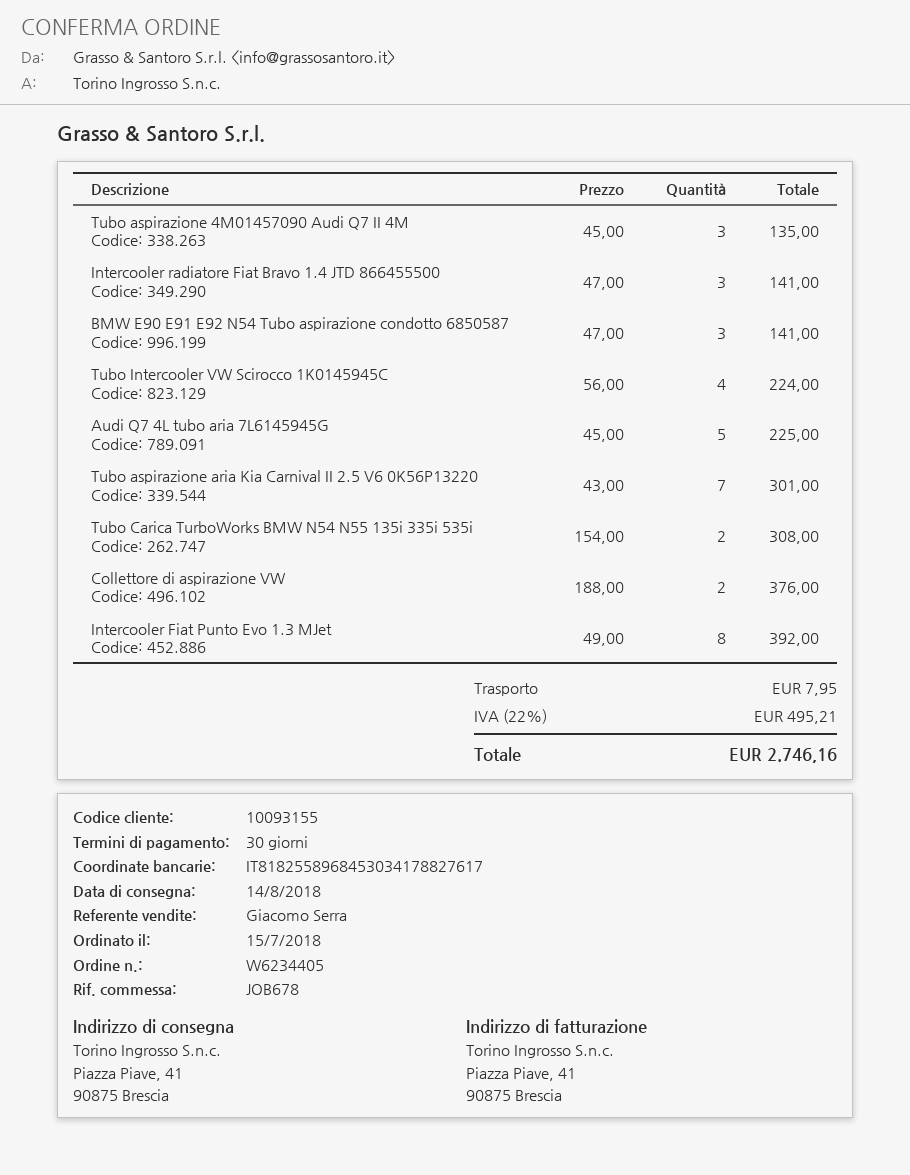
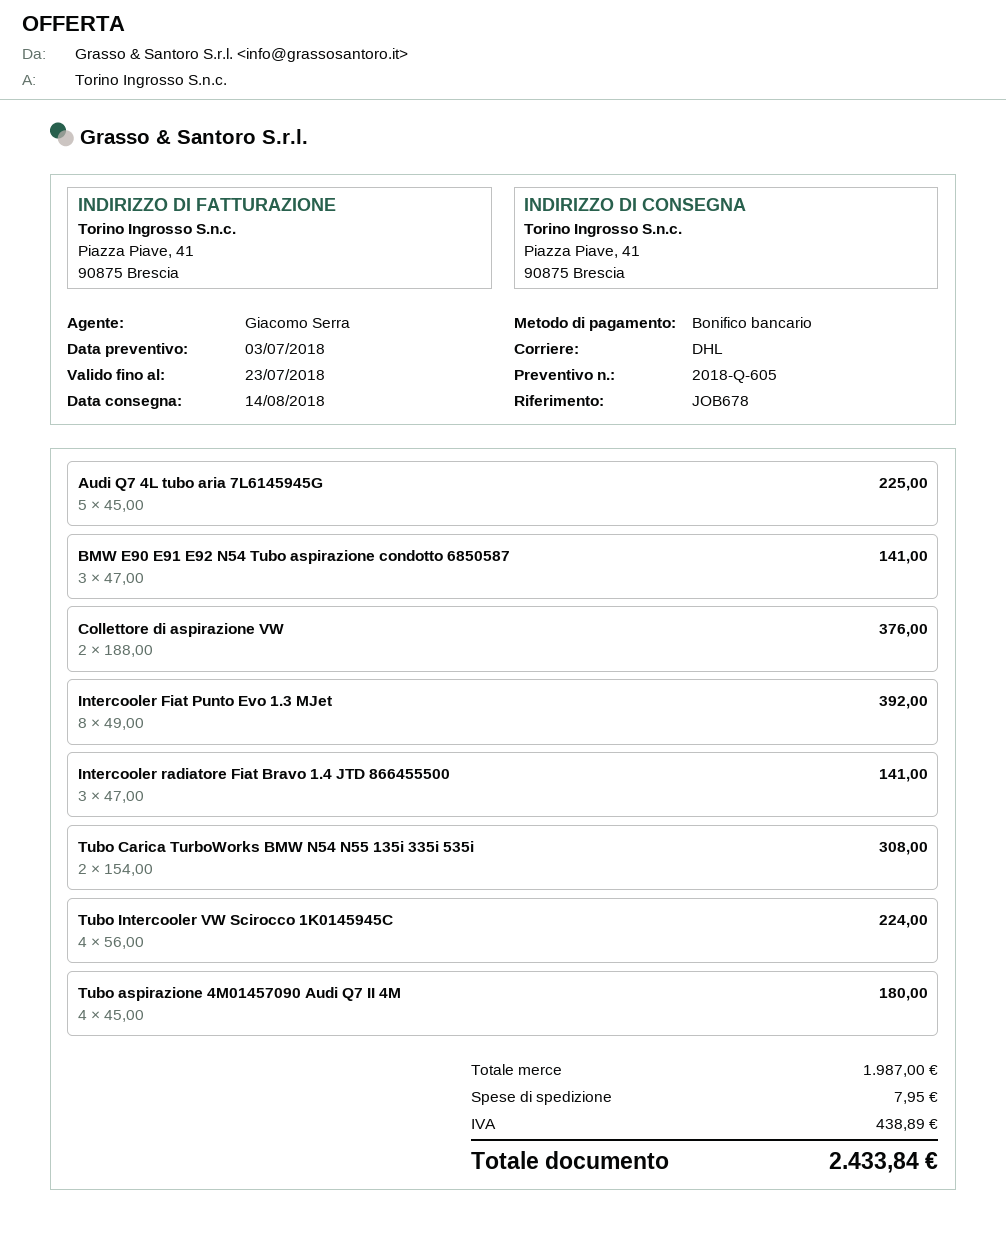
Tubo aspirazione 4M01457090 Audi Q7 II 4M: 3 x 45.00 = 135.00 -> 4 x 45.00 = 180.00
Tubo aspirazione aria Kia Carnival II 2.5 V6 0K56P13220: 7 x 43.00 = 301.00 -> none
tax: 495.21 -> 438.89
total: 2746.16 -> 2433.84

